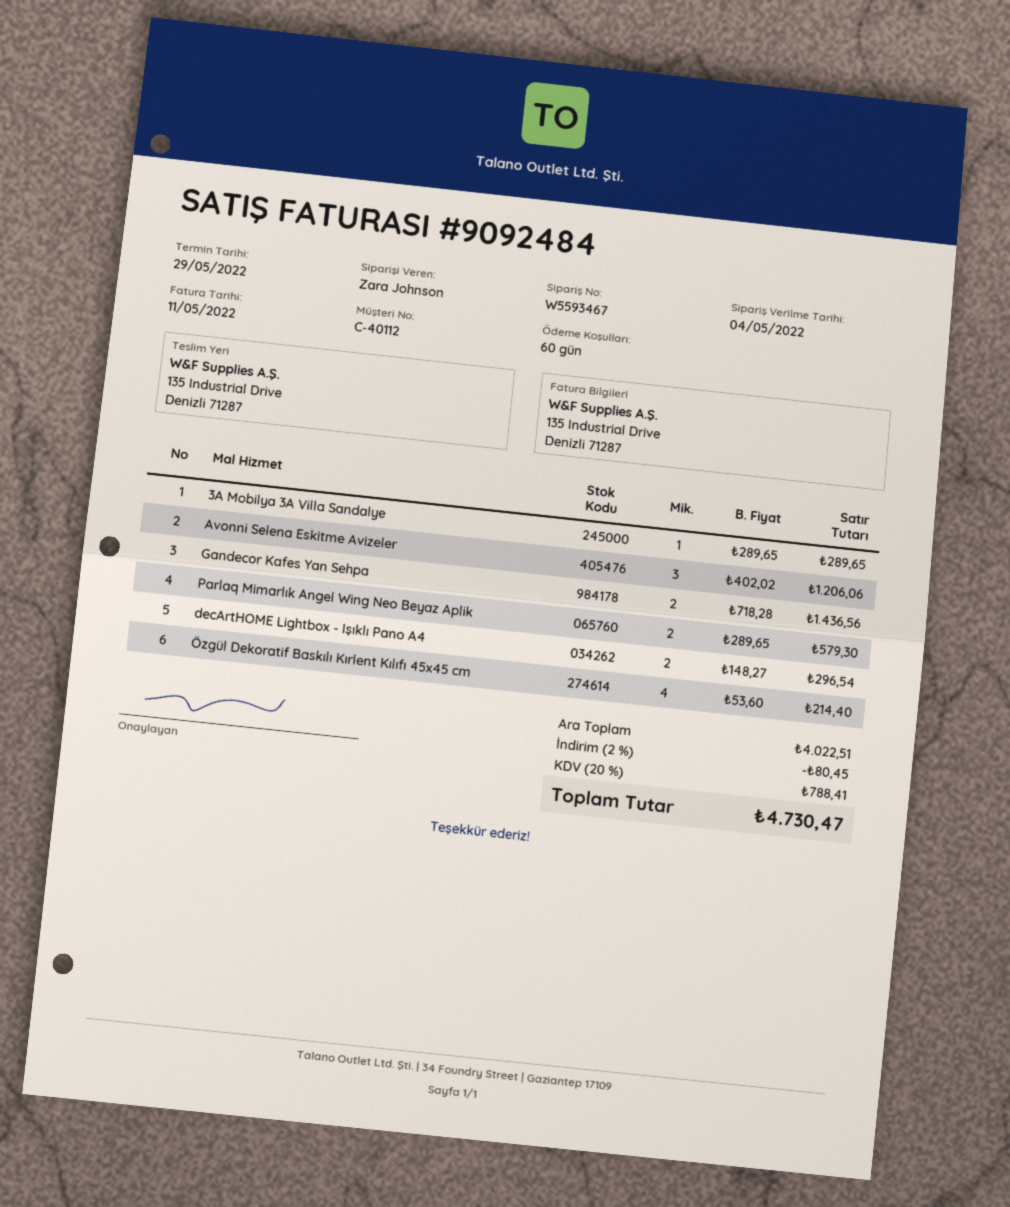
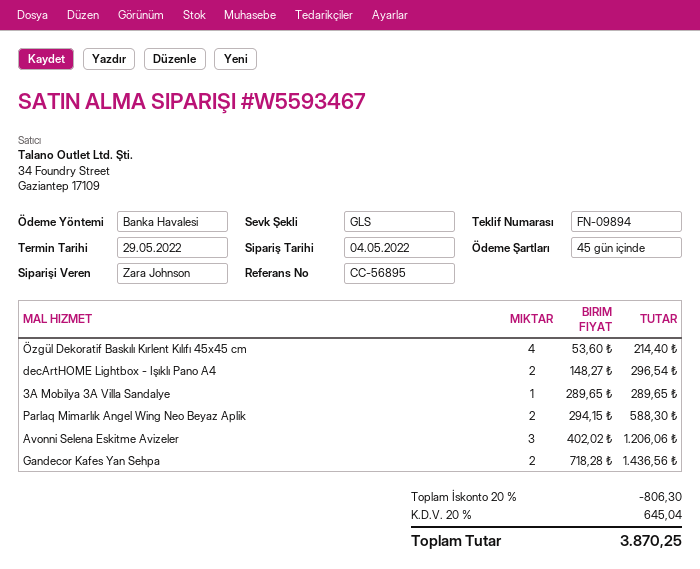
payment terms: 60 days -> 45 days
Parlaq Mimarlık Angel Wing Neo Beyaz Aplik: 2 x 289.65 = 579.30 -> 2 x 294.15 = 588.30
discount: 2% = 80.45 -> 20% = 806.30
tax: 20% = 788.41 -> 20% = 645.04
total: 4730.47 -> 3870.25

